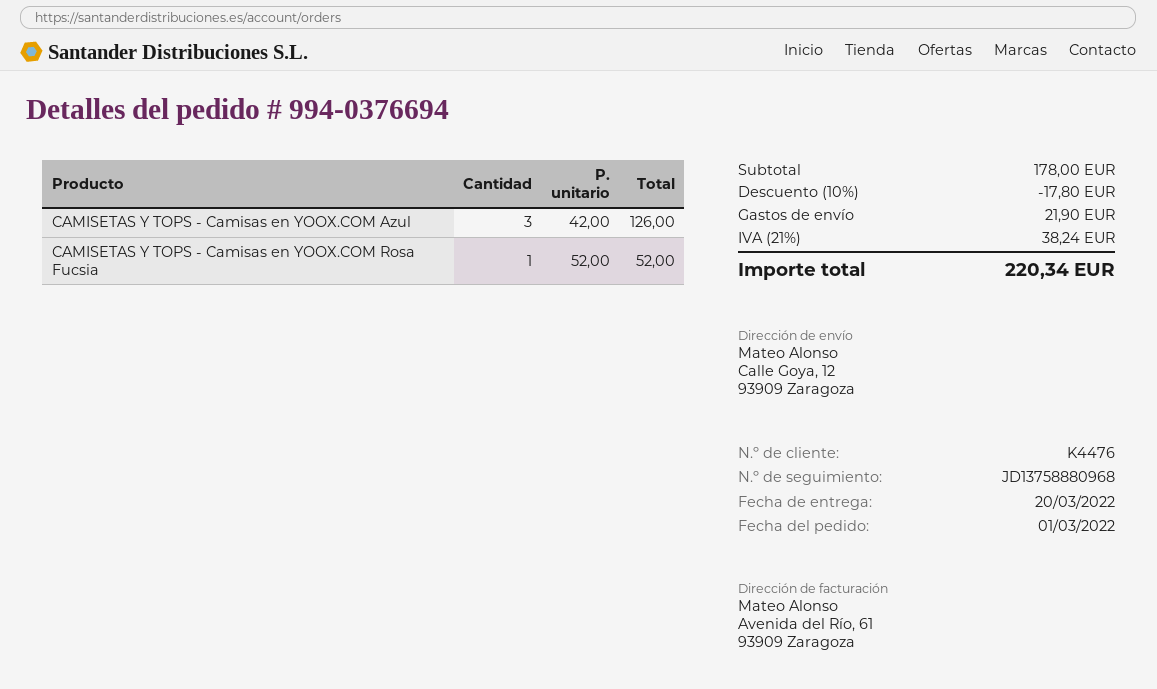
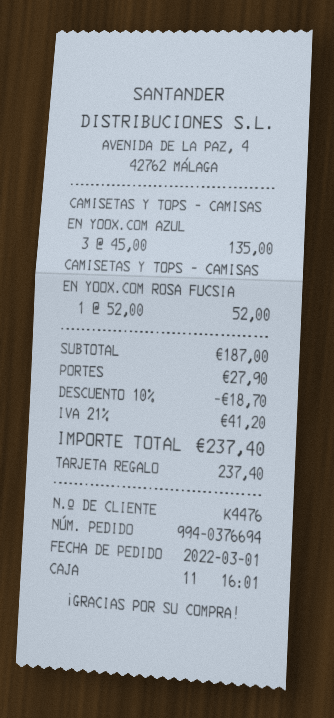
CAMISETAS Y TOPS - Camisas en YOOX.COM Azul: 3 x 42.00 = 126.00 -> 3 x 45.00 = 135.00
subtotal: 178.00 -> 187.00
discount: 10% = 17.80 -> 10% = 18.70
shipping: 21.90 -> 27.90
tax: 21% = 38.24 -> 21% = 41.20
total: 220.34 -> 237.40

